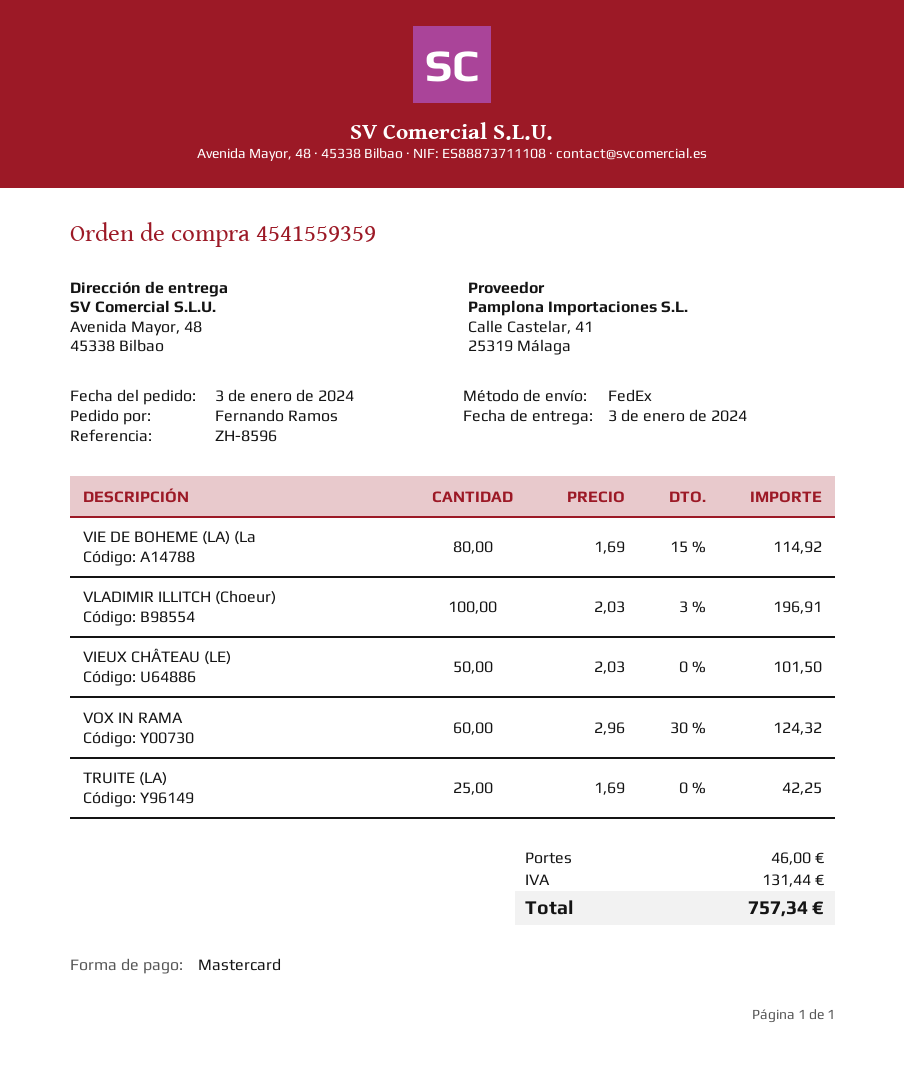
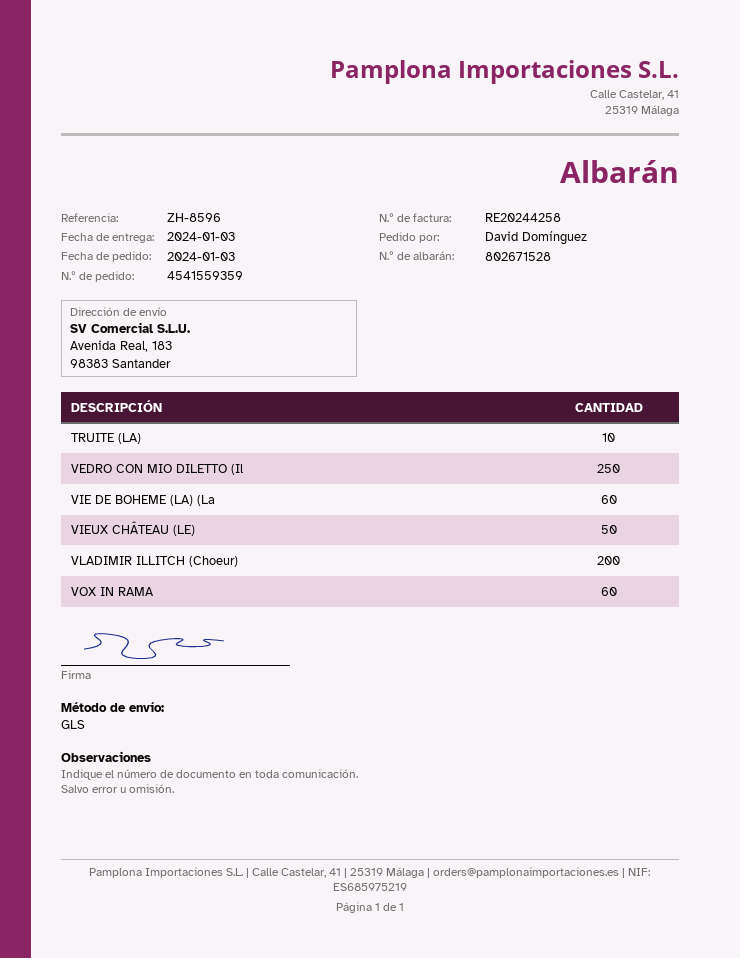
ordered by: Fernando Ramos -> David Domínguez
shipping method: FedEx -> GLS
ship to: Avenida Mayor, 48, 45338 Bilbao -> Avenida Real, 183, 98383 Santander
VIE DE BOHEME (LA) (La: 80 -> 60
VLADIMIR ILLITCH (Choeur): 100 -> 200
TRUITE (LA): 25 -> 10
VEDRO CON MIO DILETTO (Il: none -> 250

